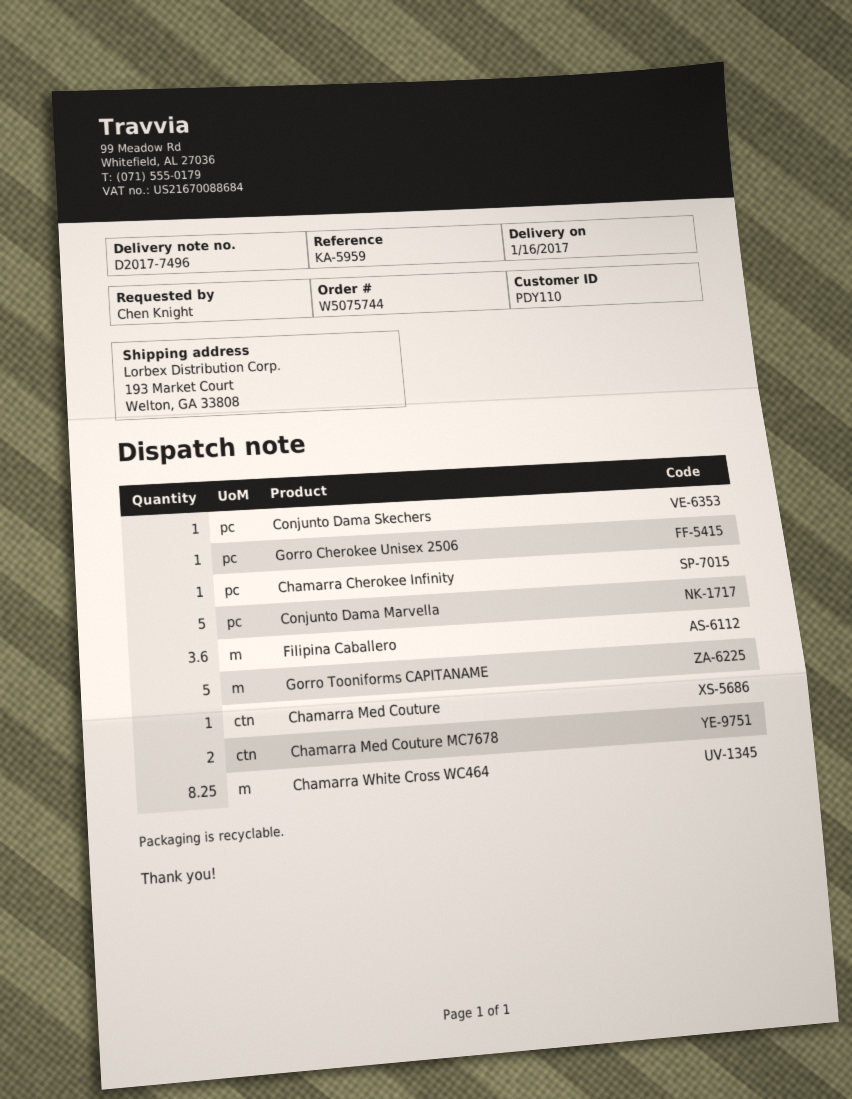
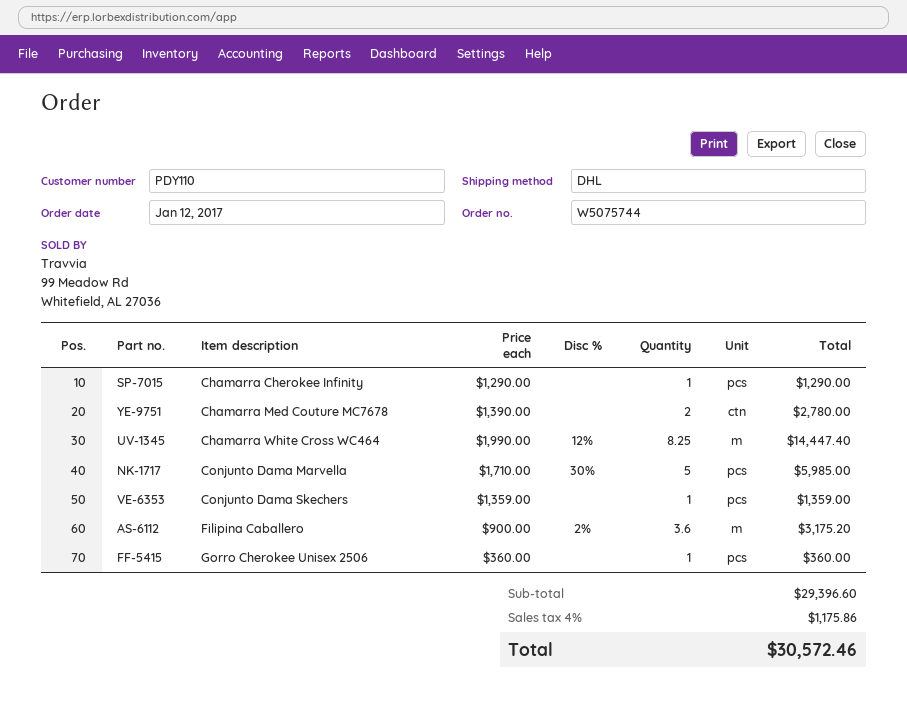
Gorro Tooniforms CAPITANAME: 5 -> none
Chamarra Med Couture: 1 -> none

